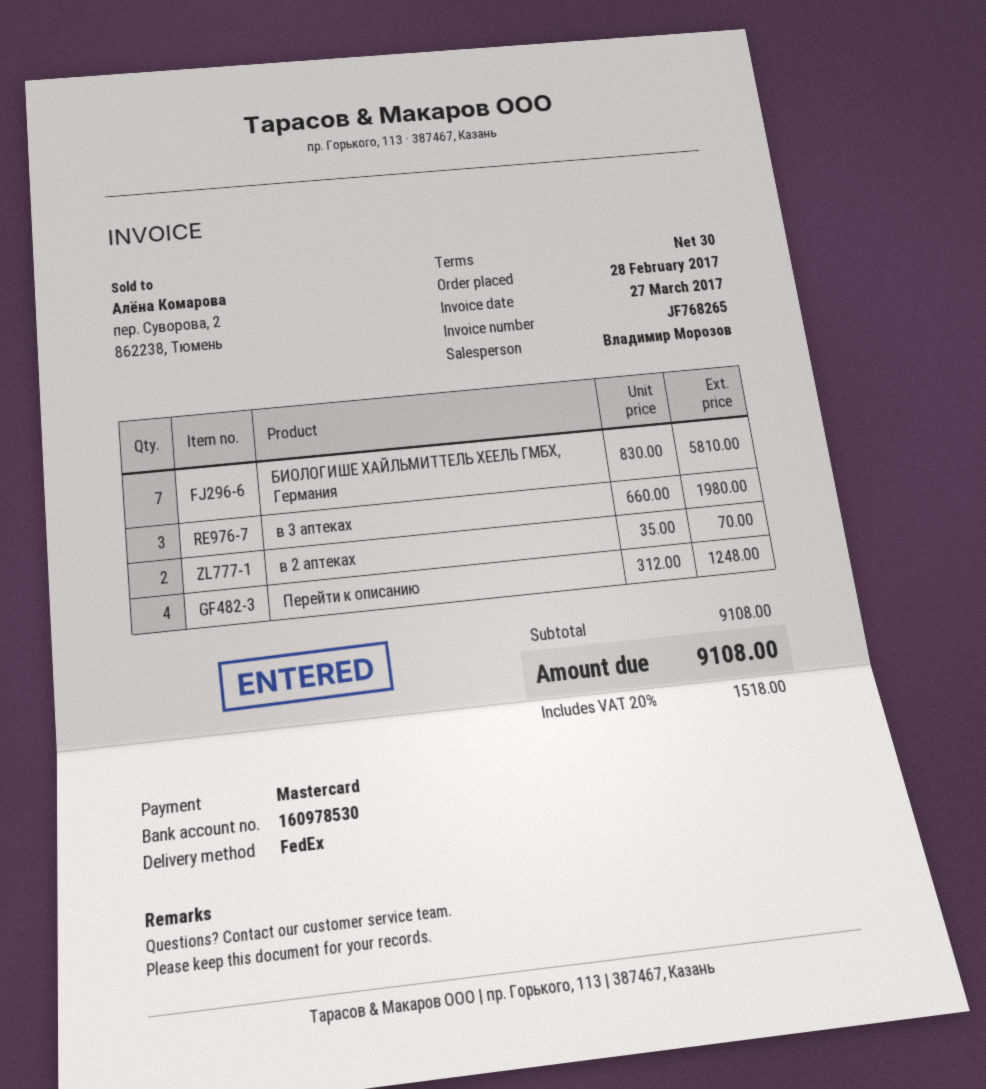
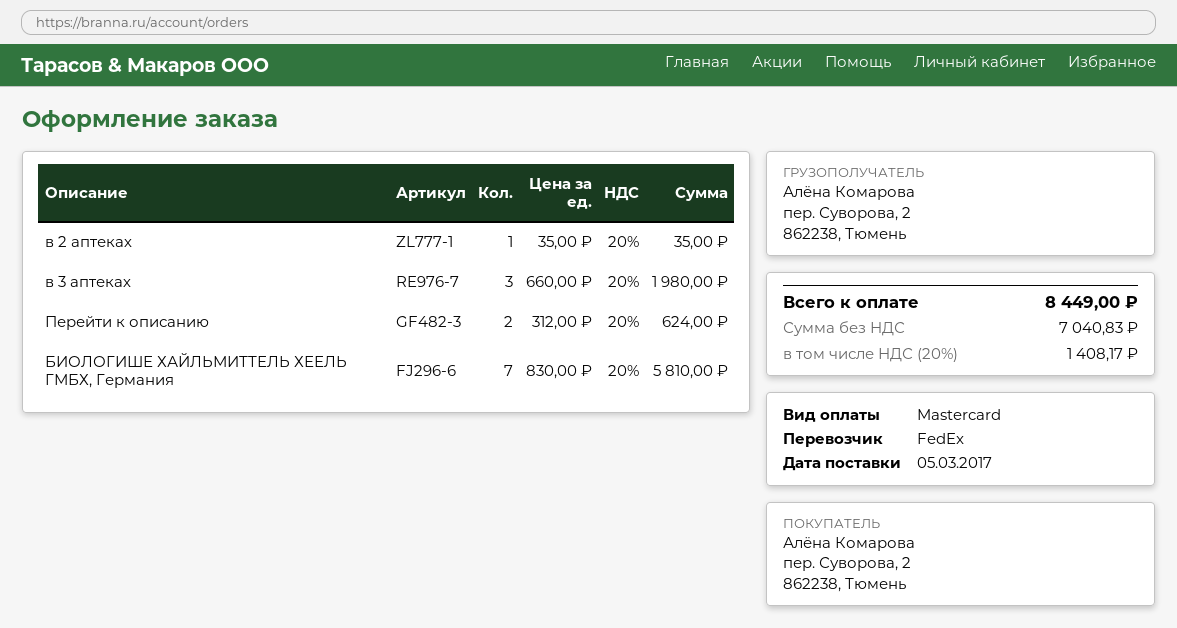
в 2 аптеках: 2 x 35.00 = 70.00 -> 1 x 35.00 = 35.00
Перейти к описанию: 4 x 312.00 = 1248.00 -> 2 x 312.00 = 624.00
tax: 20% = 1518.00 -> 20% = 1408.17
total: 9108.00 -> 8449.00

